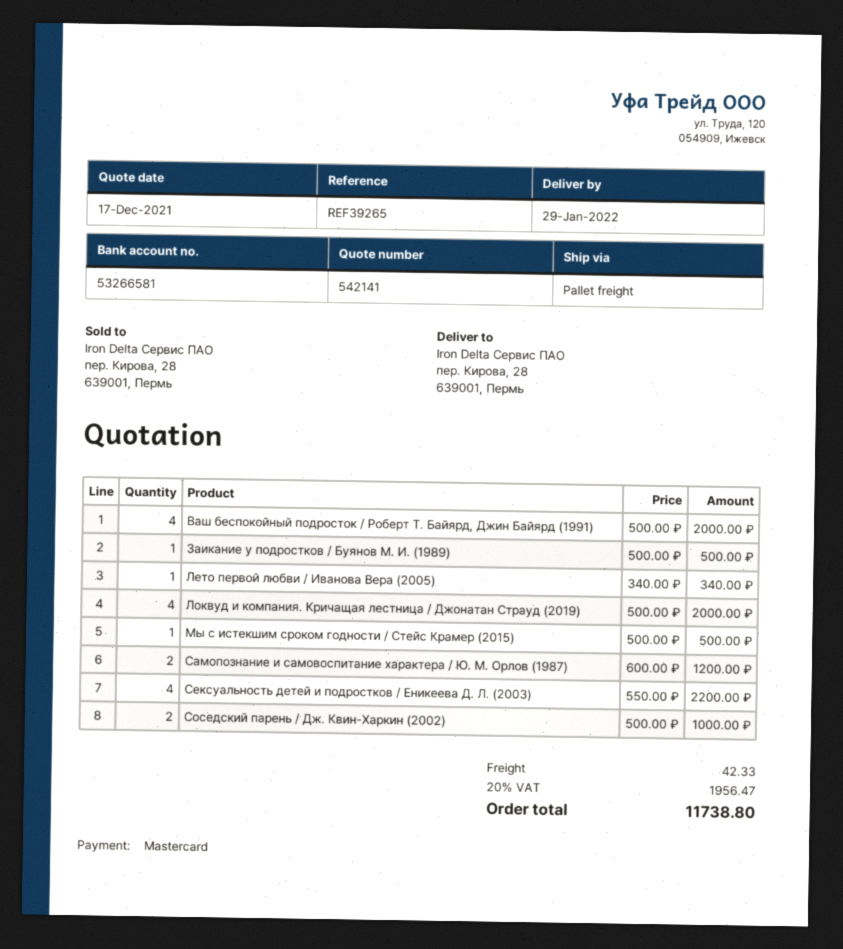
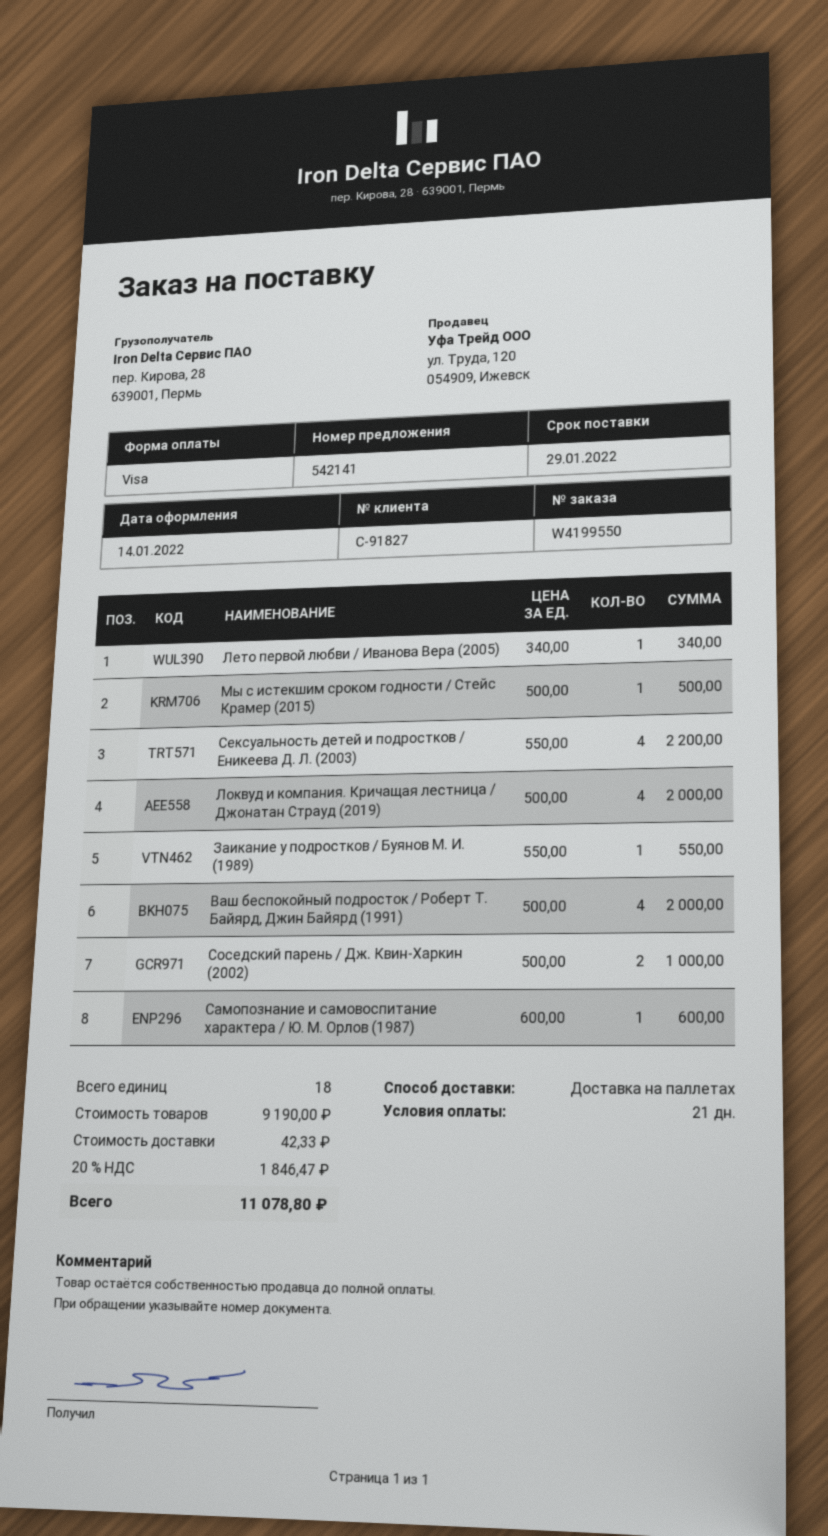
payment method: Mastercard -> Visa
Заикание у подростков / Буянов М. И. (1989): 1 x 500.00 = 500.00 -> 1 x 550.00 = 550.00
Самопознание и самовоспитание характера / Ю. М. Орлов (1987): 2 x 600.00 = 1200.00 -> 1 x 600.00 = 600.00
tax: 20% = 1956.47 -> 20% = 1846.47
total: 11738.80 -> 11078.80

